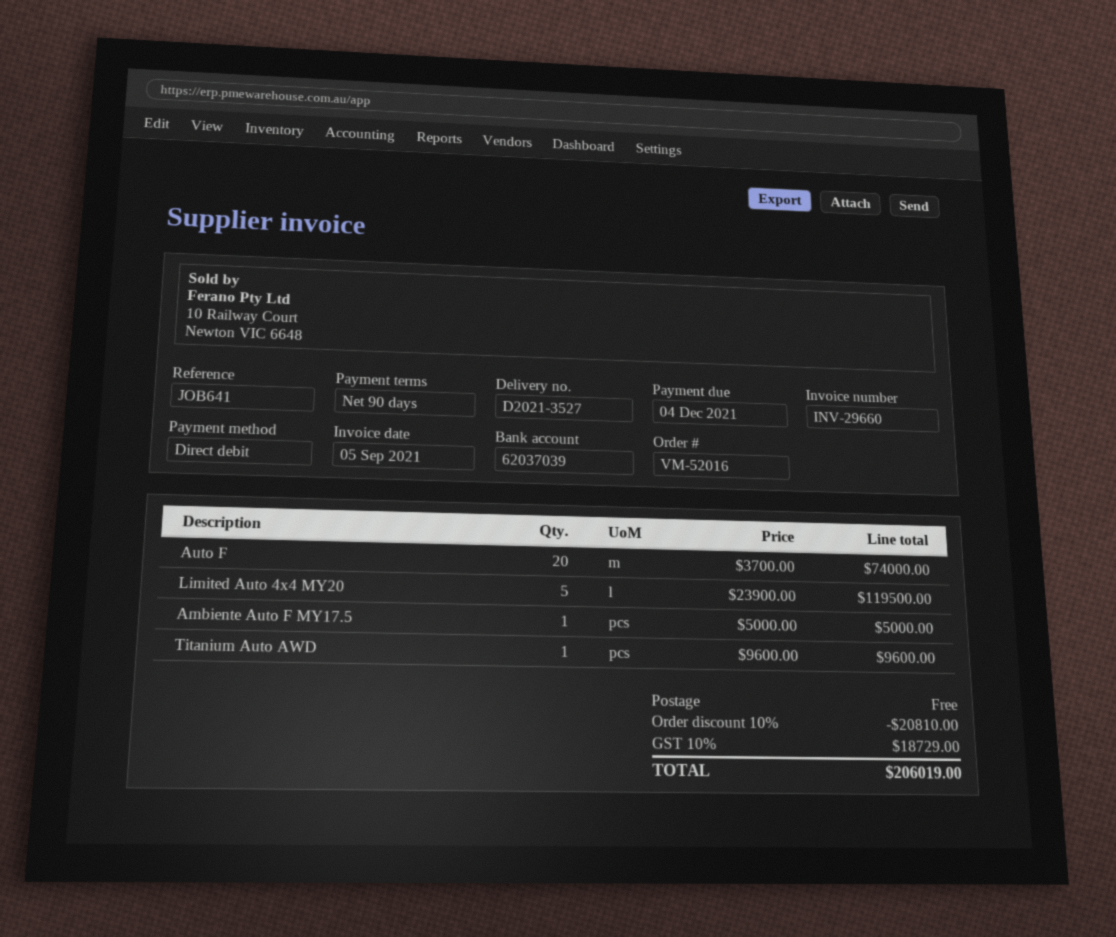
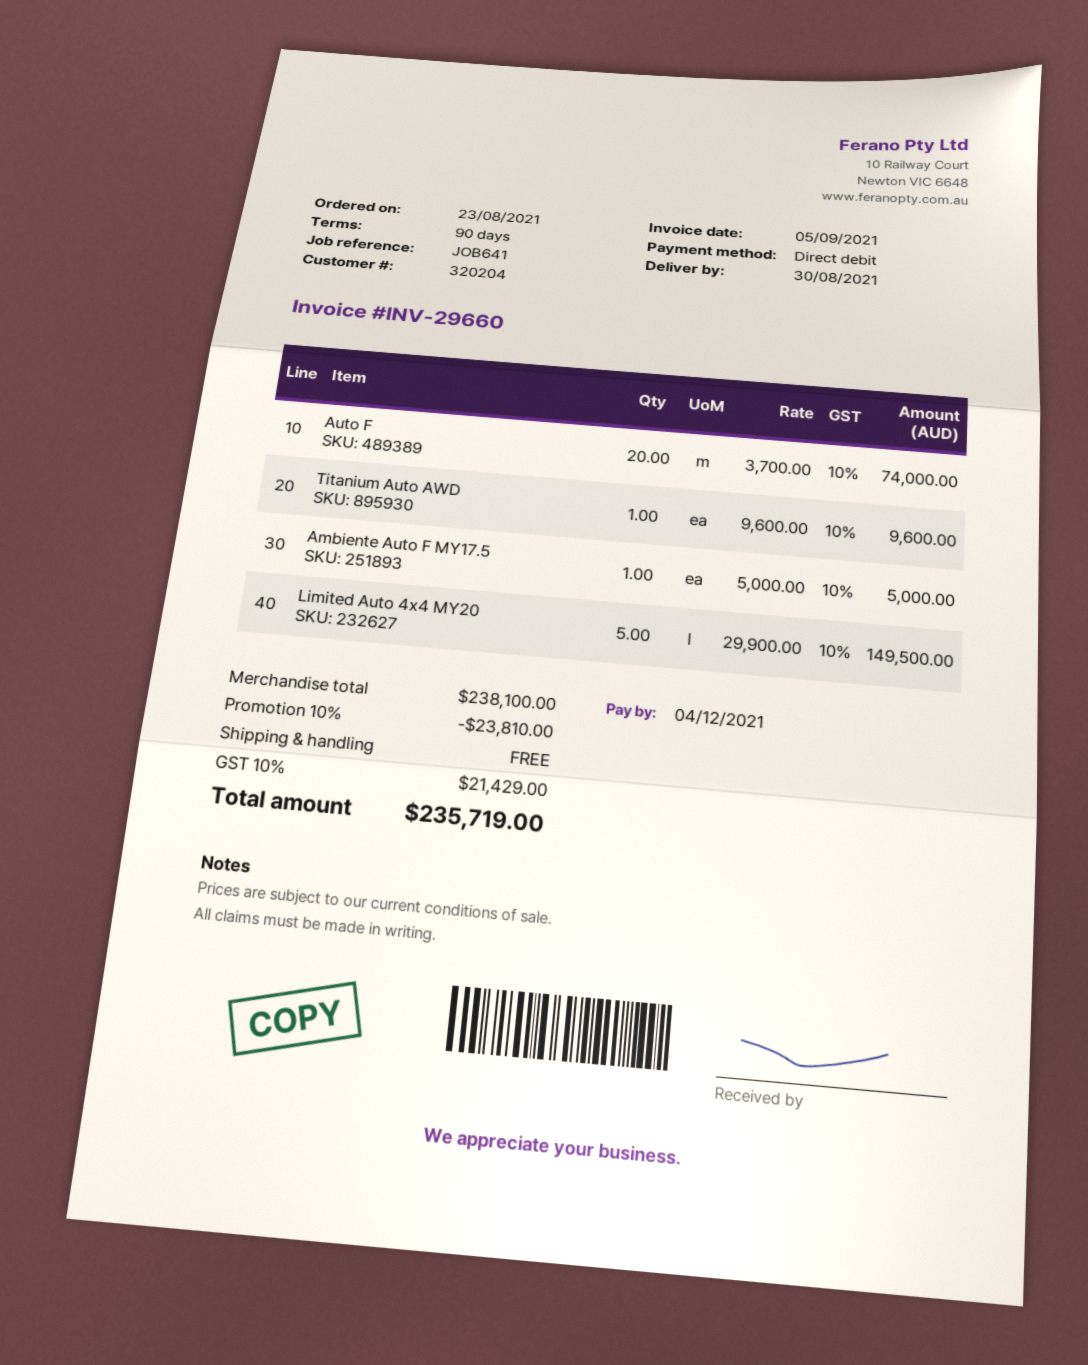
Limited Auto 4x4 MY20: 5 x 23900.00 = 119500.00 -> 5 x 29900.00 = 149500.00
discount: 10% = 20810.00 -> 10% = 23810.00
tax: 10% = 18729.00 -> 10% = 21429.00
total: 206019.00 -> 235719.00

